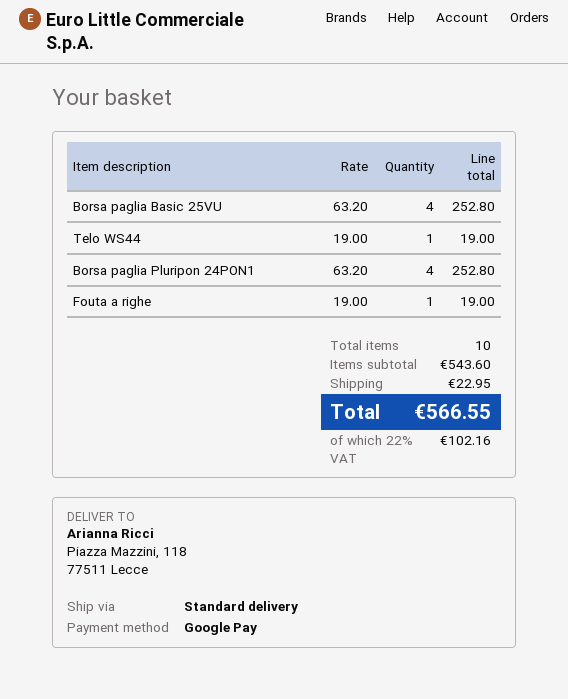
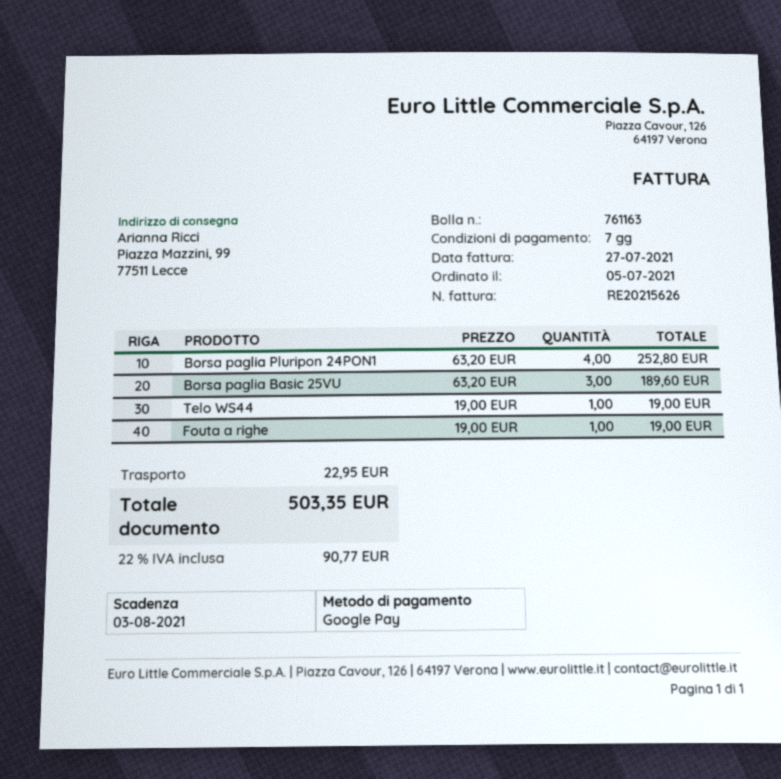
ship to: Piazza Mazzini, 118, 77511 Lecce -> Piazza Mazzini, 99, 77511 Lecce
Borsa paglia Basic 25VU: 4 x 63.20 = 252.80 -> 3 x 63.20 = 189.60
tax: 22% = 102.16 -> 22% = 90.77
total: 566.55 -> 503.35

